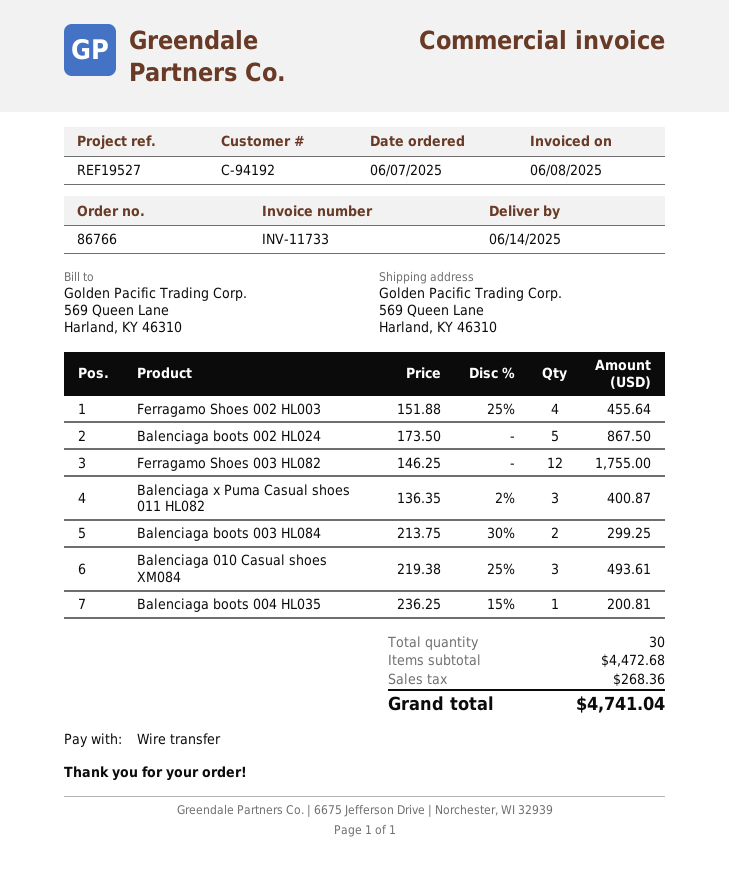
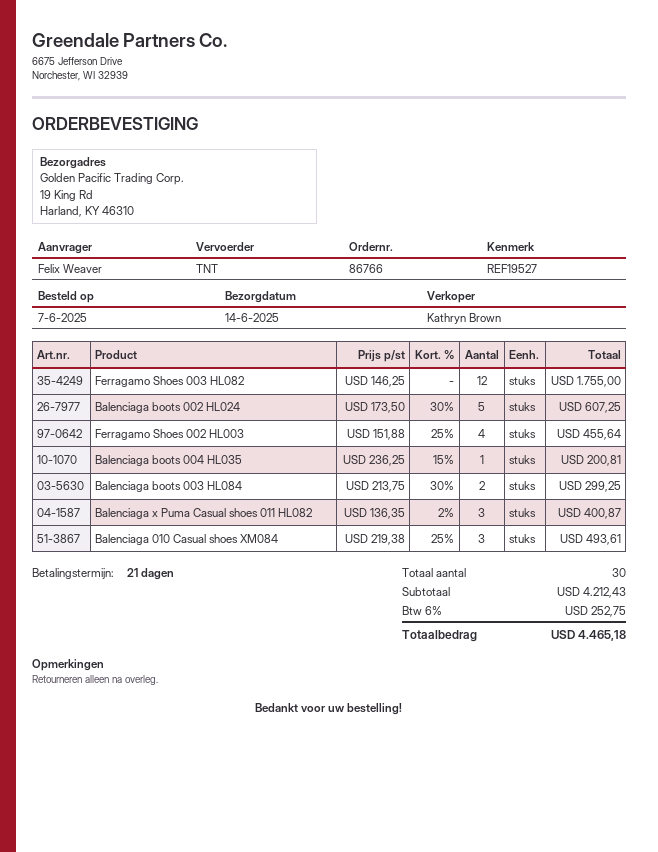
ship to: 569 Queen Lane, Harland, KY 46310 -> 19 King Rd, Harland, KY 46310
Balenciaga boots 002 HL024: 5 x 173.50 = 867.50 -> 5 x 173.50 - 30% = 607.25
subtotal: 4472.68 -> 4212.43
tax: 268.36 -> 252.75
total: 4741.04 -> 4465.18

